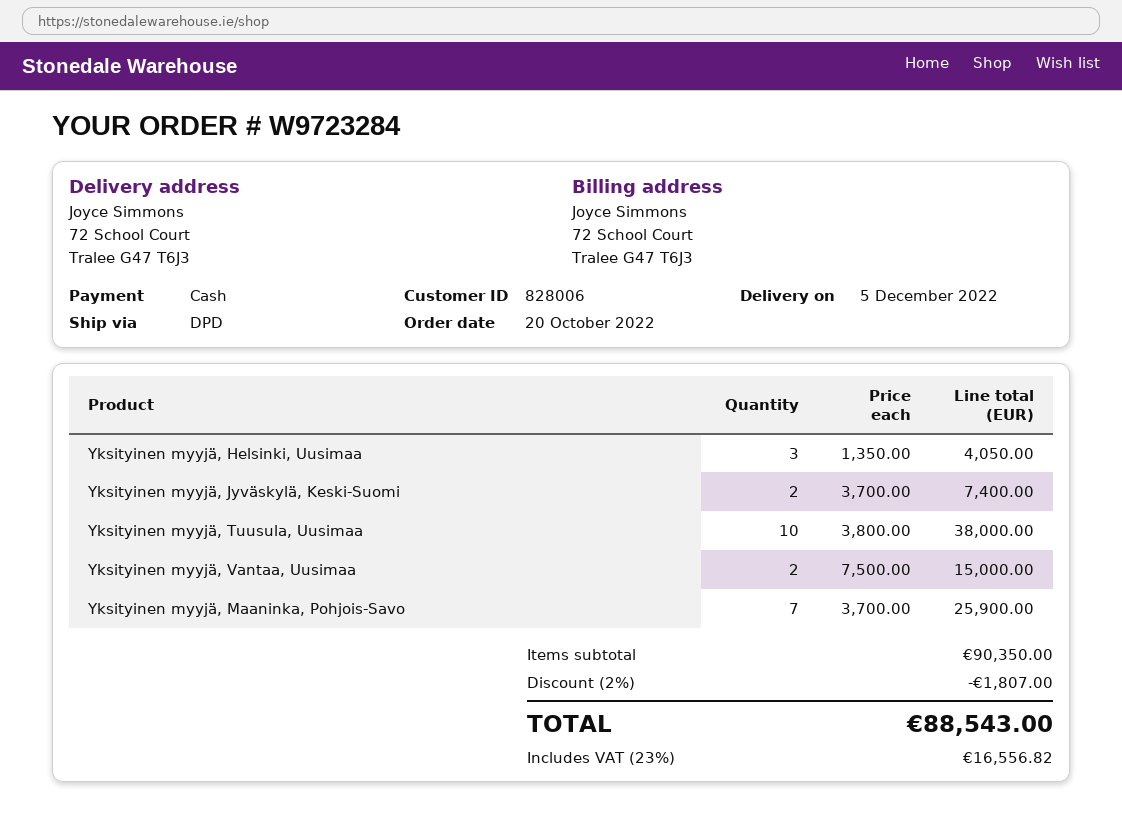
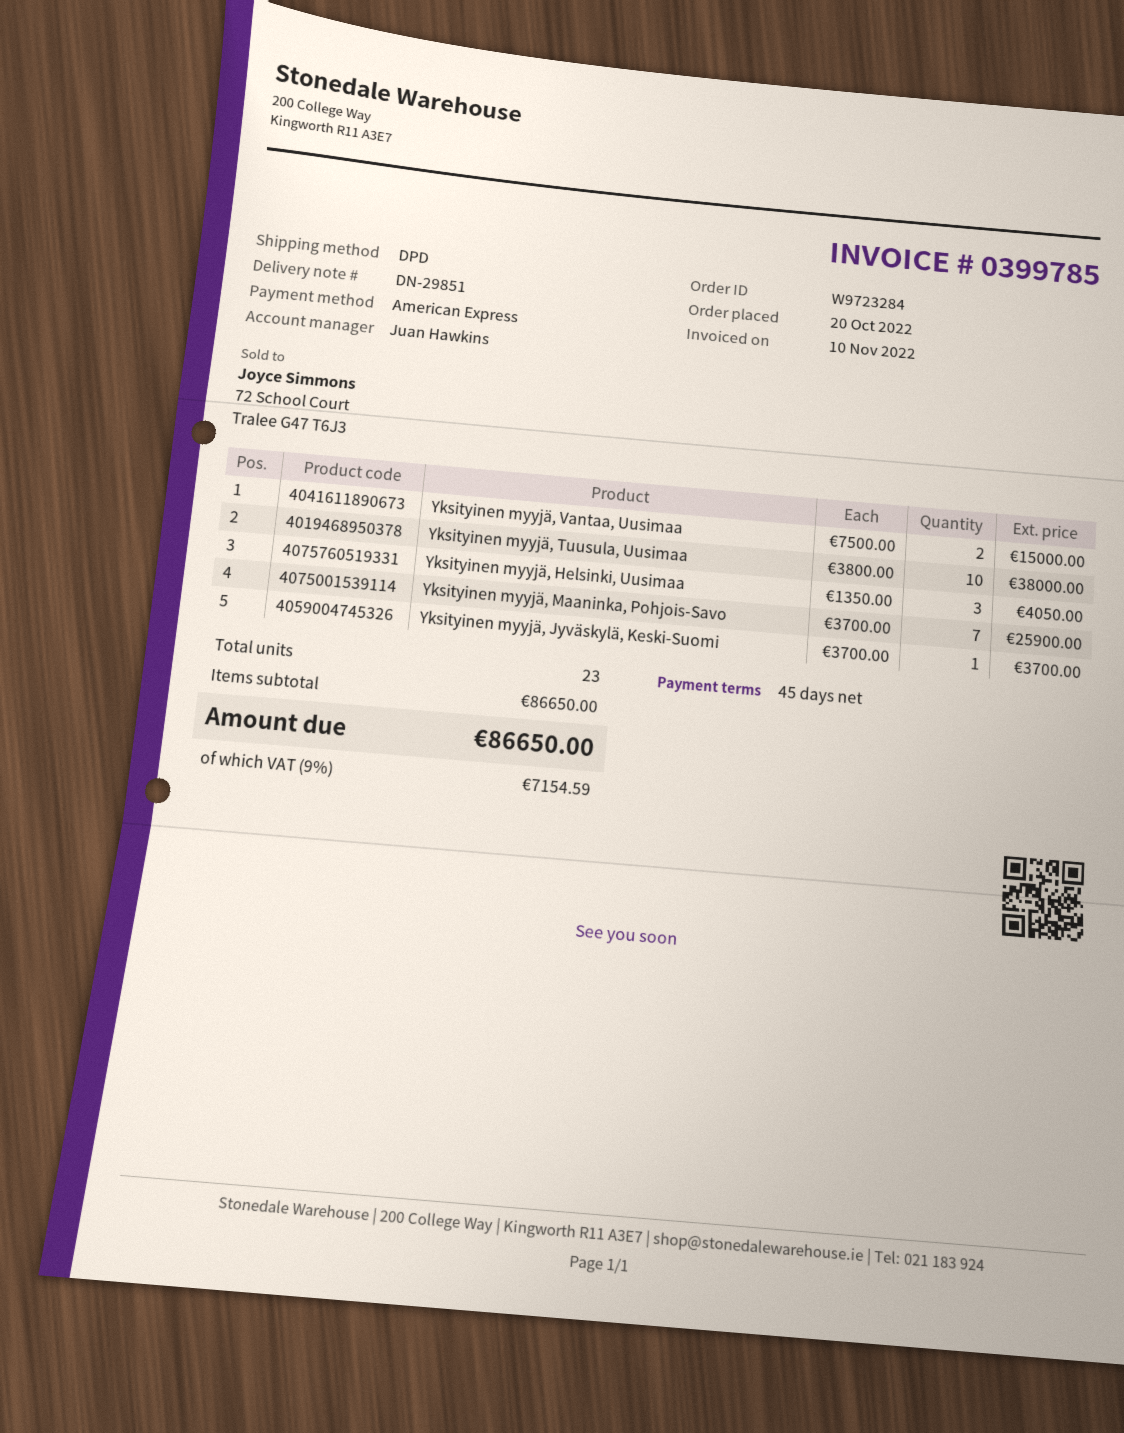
payment method: cash -> American Express
Yksityinen myyjä, Jyväskylä, Keski-Suomi: 2 x 3700.00 = 7400.00 -> 1 x 3700.00 = 3700.00
subtotal: 90350.00 -> 86650.00
discount: 2% = 1807.00 -> none
tax: 23% = 16556.82 -> 9% = 7154.59
total: 88543.00 -> 86650.00

